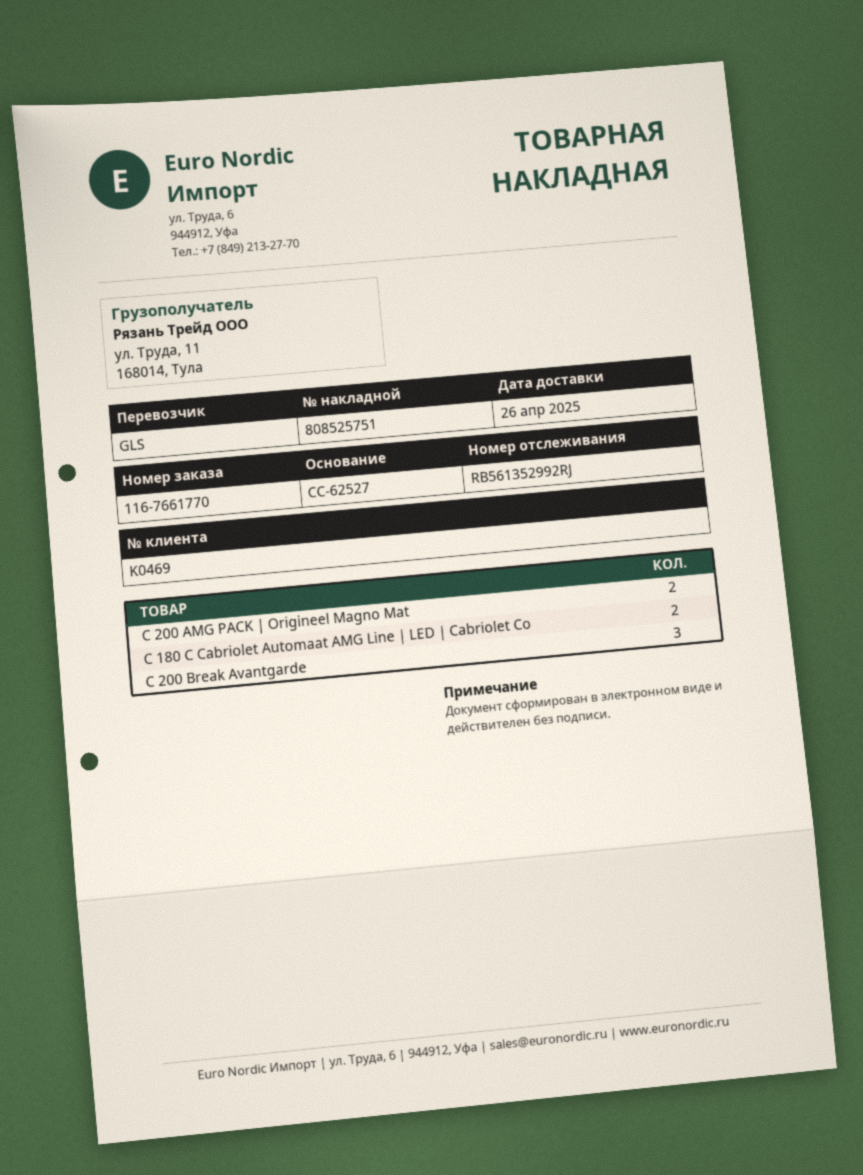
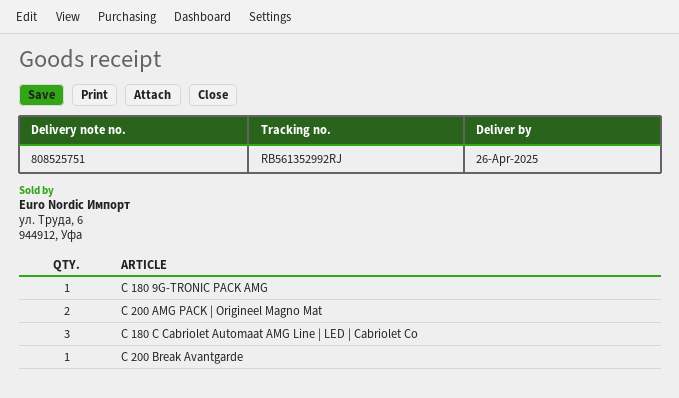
C 180 C Cabriolet Automaat AMG Line | LED | Cabriolet Co: 2 -> 3
C 200 Break Avantgarde: 3 -> 1
C 180 9G-TRONIC PACK AMG: none -> 1

